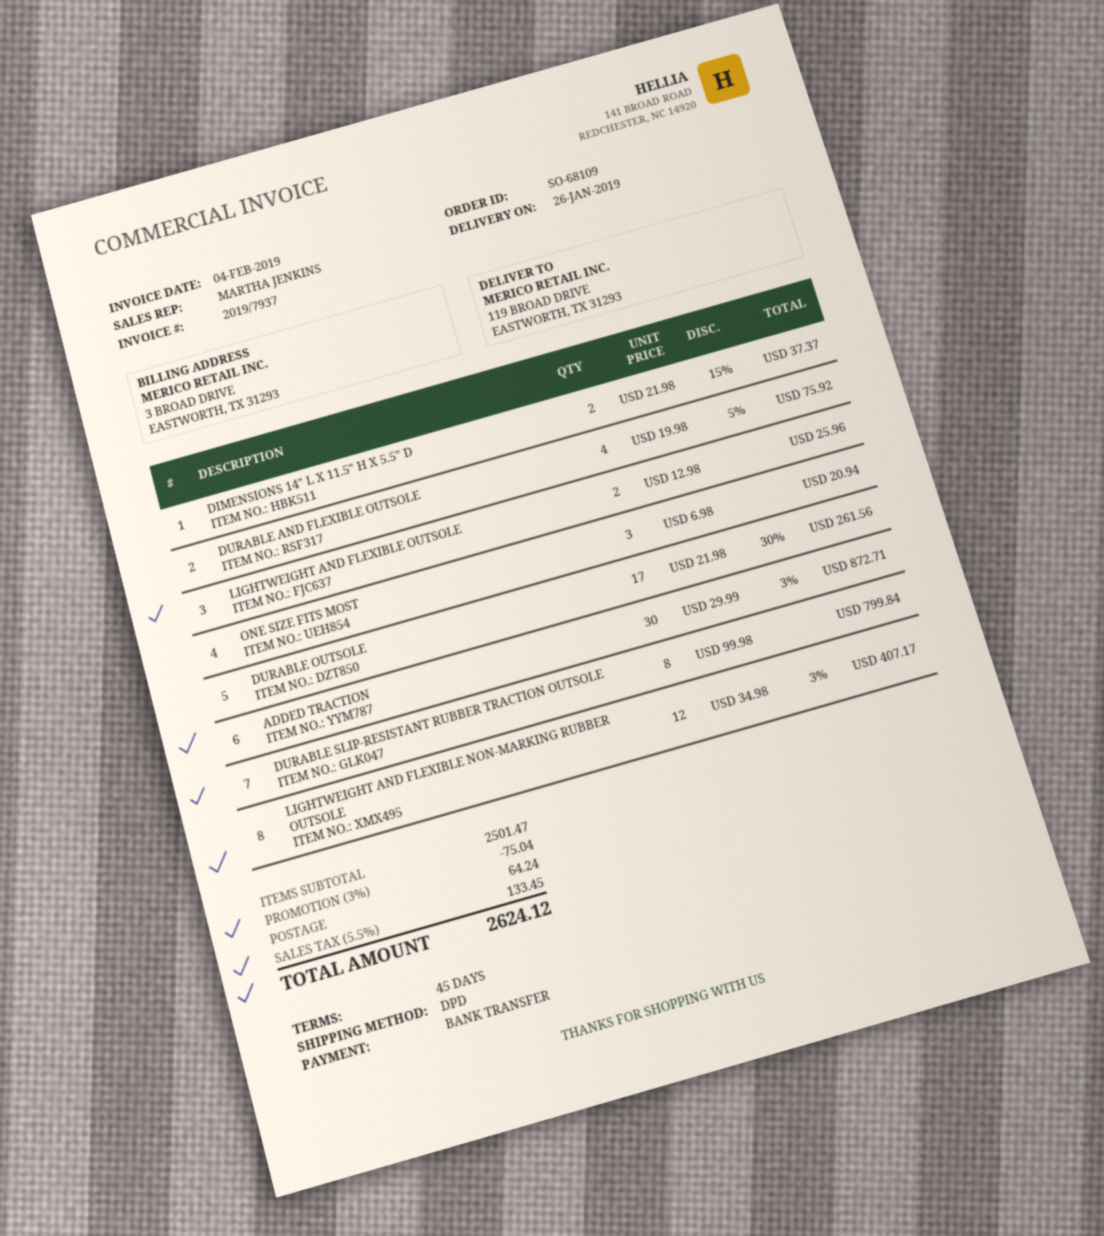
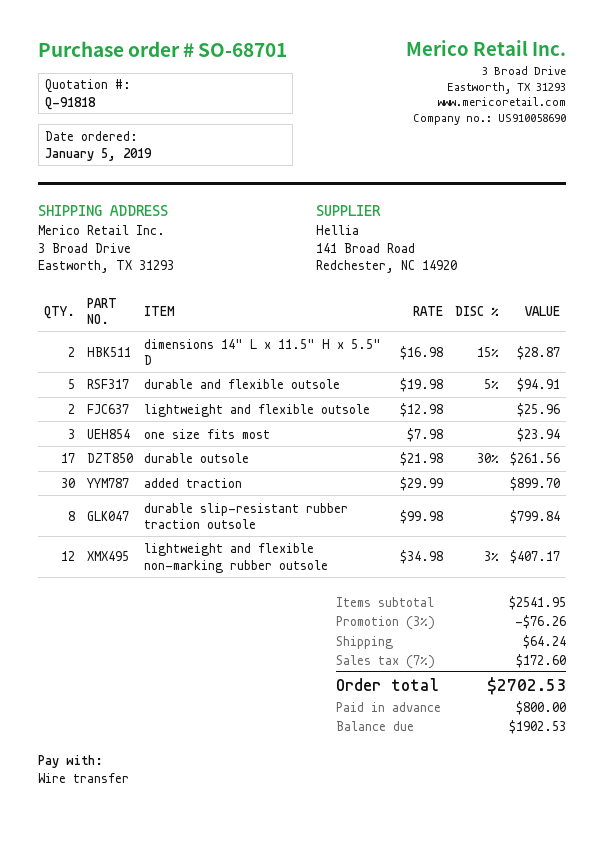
order number: SO-68109 -> SO-68701
ship to: 119 BROAD DRIVE, EASTWORTH, TX 31293 -> 3 Broad Drive, Eastworth, TX 31293
DIMENSIONS 14" L X 11.5" H X 5.5" D: 2 x 21.98 - 15% = 37.37 -> 2 x 16.98 - 15% = 28.87
DURABLE AND FLEXIBLE OUTSOLE: 4 x 19.98 - 5% = 75.92 -> 5 x 19.98 - 5% = 94.91
ONE SIZE FITS MOST: 3 x 6.98 = 20.94 -> 3 x 7.98 = 23.94
ADDED TRACTION: 30 x 29.99 - 3% = 872.71 -> 30 x 29.99 = 899.70
subtotal: 2501.47 -> 2541.95
discount: 3% = 75.04 -> 3% = 76.26
tax: 5.5% = 133.45 -> 7% = 172.60
total: 2624.12 -> 2702.53

